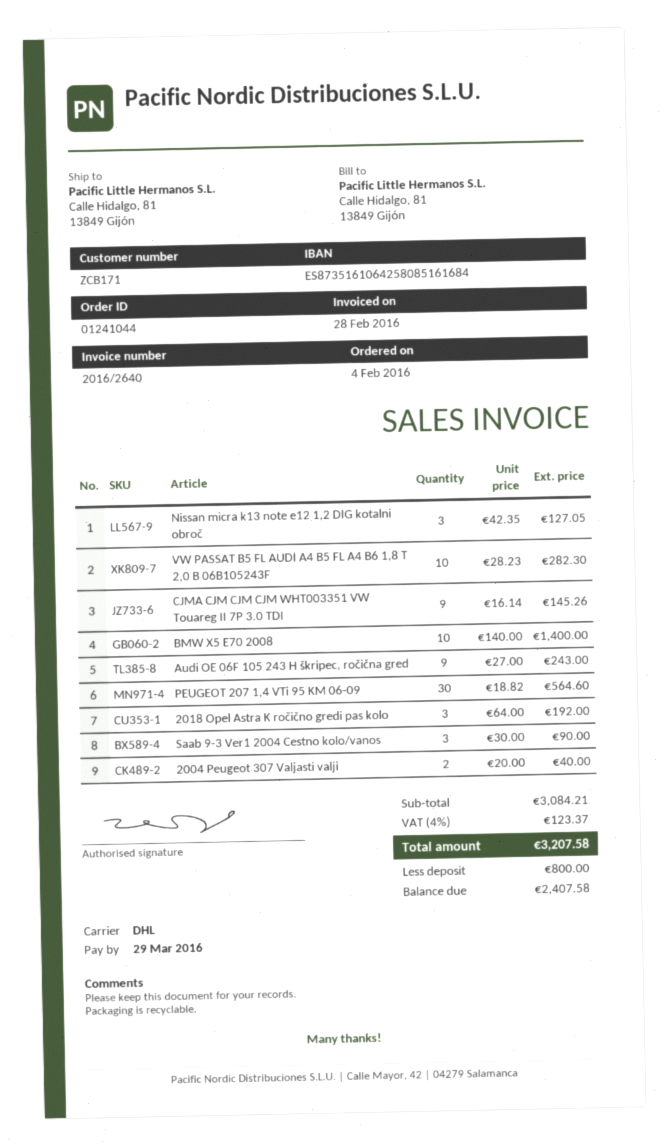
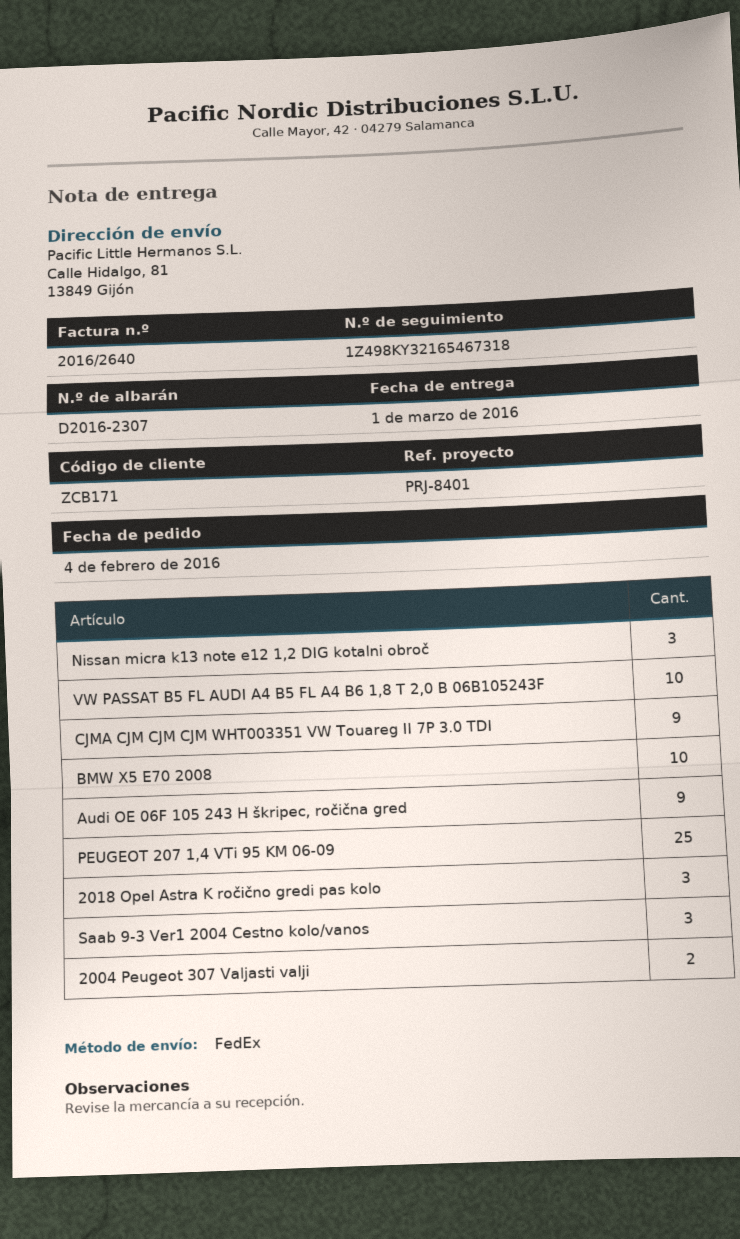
shipping method: DHL -> FedEx
PEUGEOT 207 1,4 VTi 95 KM 06-09: 30 -> 25

